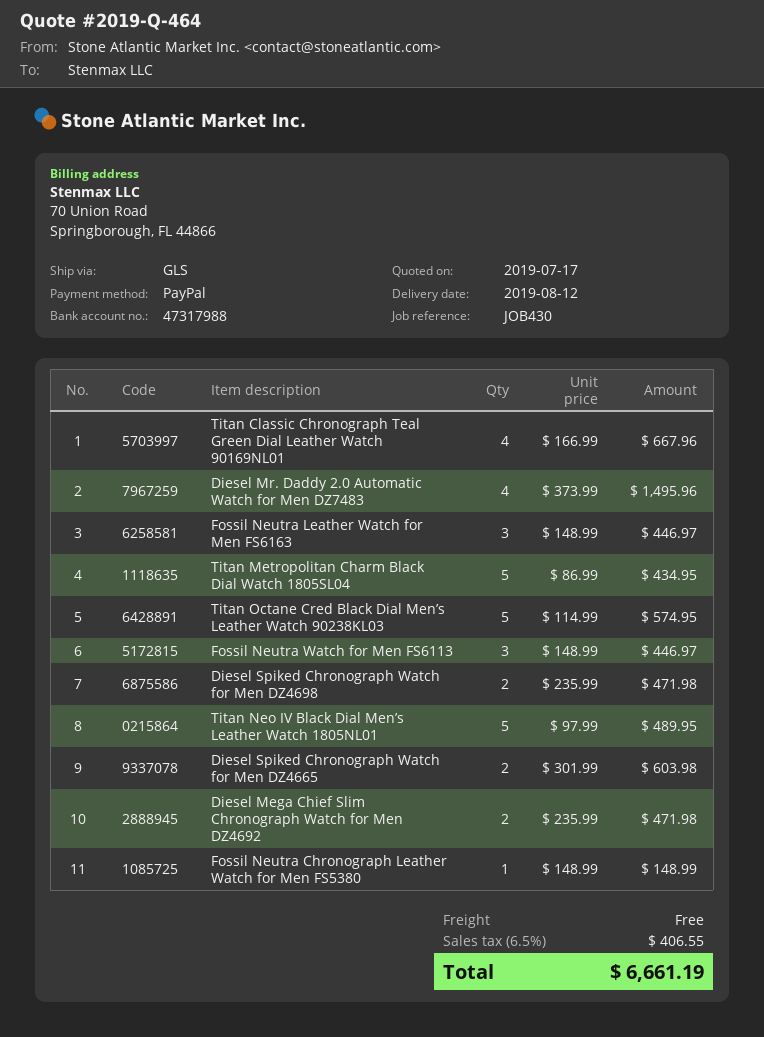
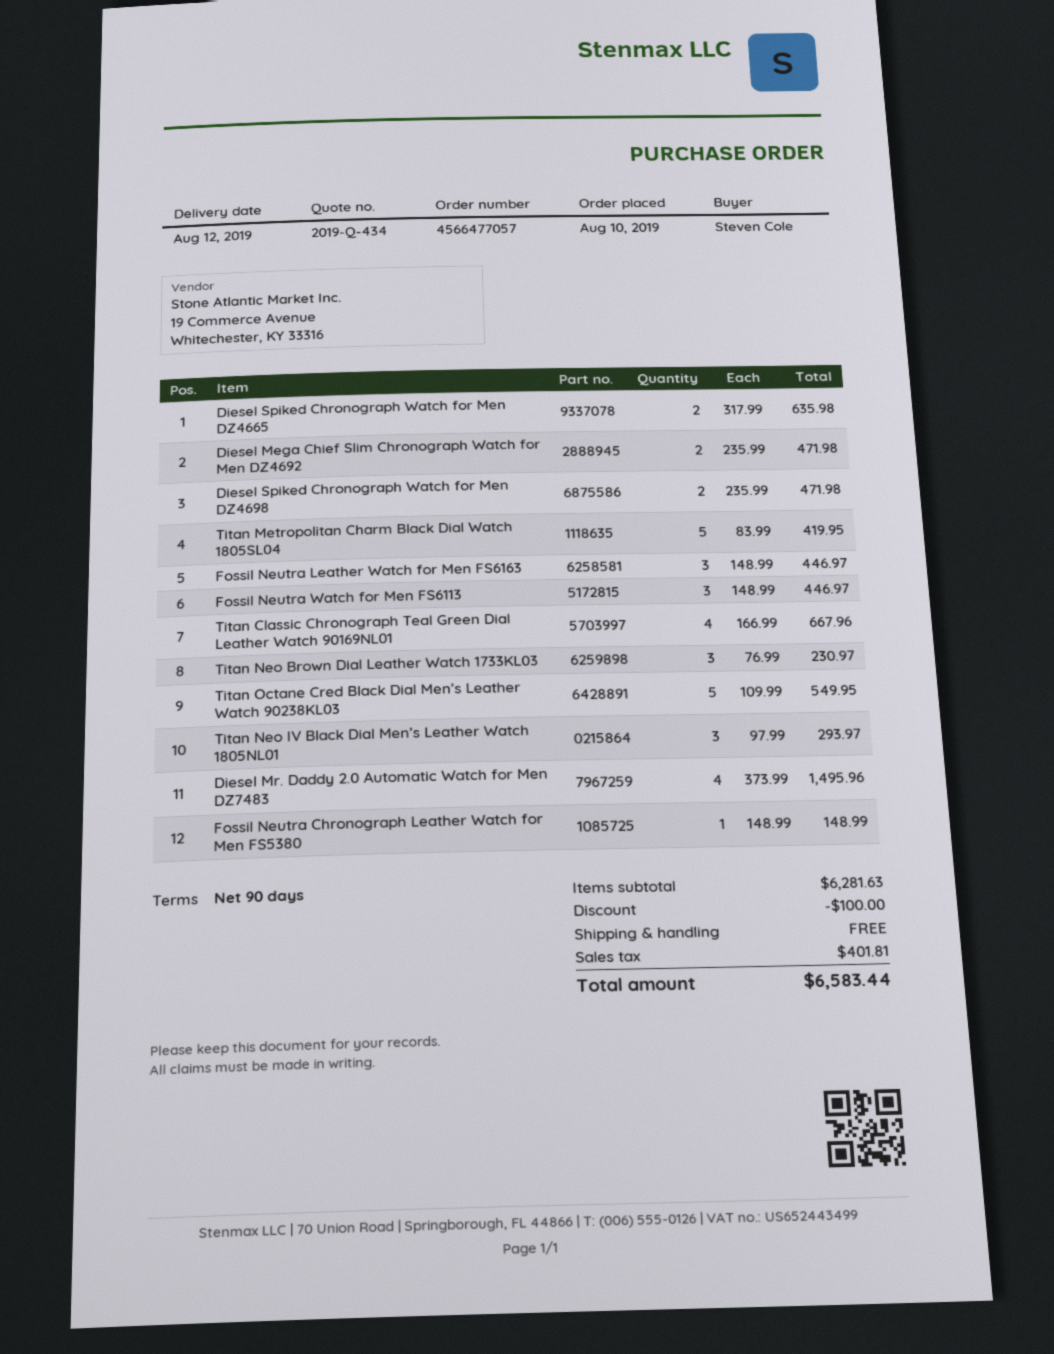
quote number: 2019-Q-464 -> 2019-Q-434
Titan Metropolitan Charm Black Dial Watch 1805SL04: 5 x 86.99 = 434.95 -> 5 x 83.99 = 419.95
Titan Octane Cred Black Dial Men’s Leather Watch 90238KL03: 5 x 114.99 = 574.95 -> 5 x 109.99 = 549.95
Titan Neo IV Black Dial Men’s Leather Watch 1805NL01: 5 x 97.99 = 489.95 -> 3 x 97.99 = 293.97
Diesel Spiked Chronograph Watch for Men DZ4665: 2 x 301.99 = 603.98 -> 2 x 317.99 = 635.98
Titan Neo Brown Dial Leather Watch 1733KL03: none -> 3 x 76.99 = 230.97
discount: none -> 100.00
tax: 406.55 -> 401.81
total: 6661.19 -> 6583.44

